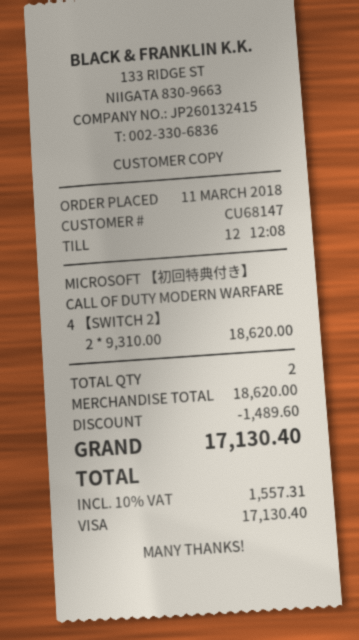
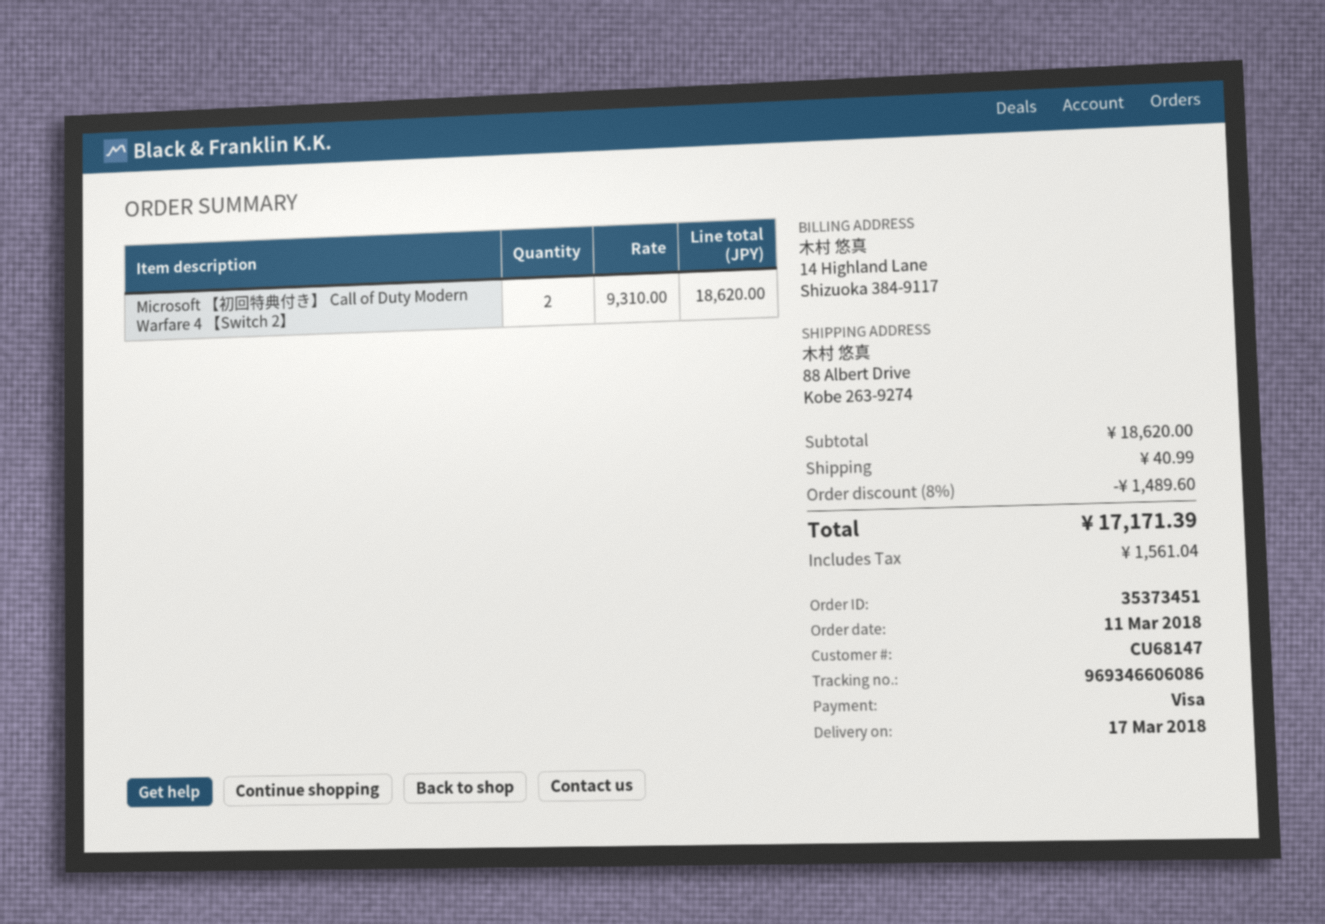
shipping: none -> 40.99
tax: 1557.31 -> 1561.04
total: 17130.40 -> 17171.39

